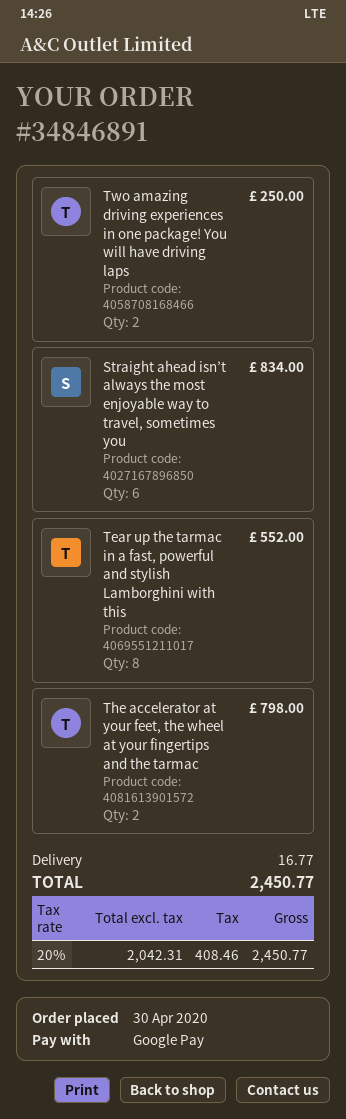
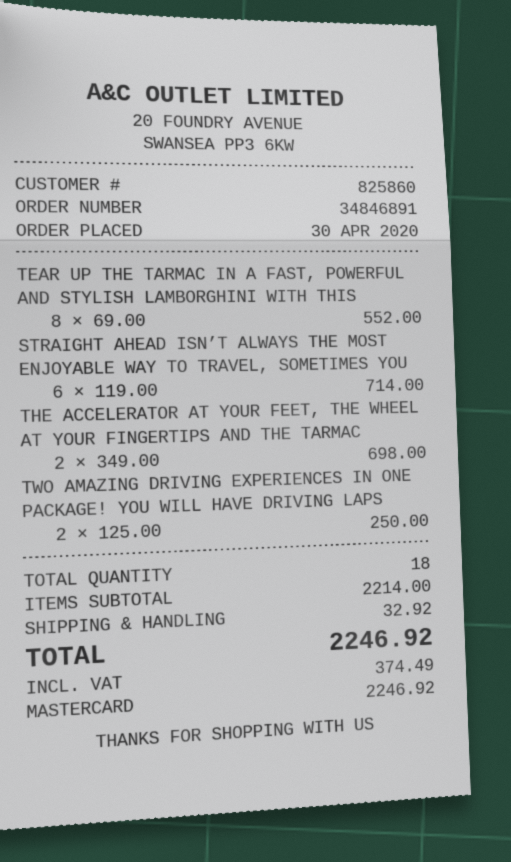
payment method: Google Pay -> Mastercard
Straight ahead isn’t always the most enjoyable way to travel, sometimes you: 6 for 834.00 -> 6 for 714.00
The accelerator at your feet, the wheel at your fingertips and the tarmac: 2 for 798.00 -> 2 for 698.00
shipping: 16.77 -> 32.92
tax: 408.46 -> 374.49
total: 2450.77 -> 2246.92

